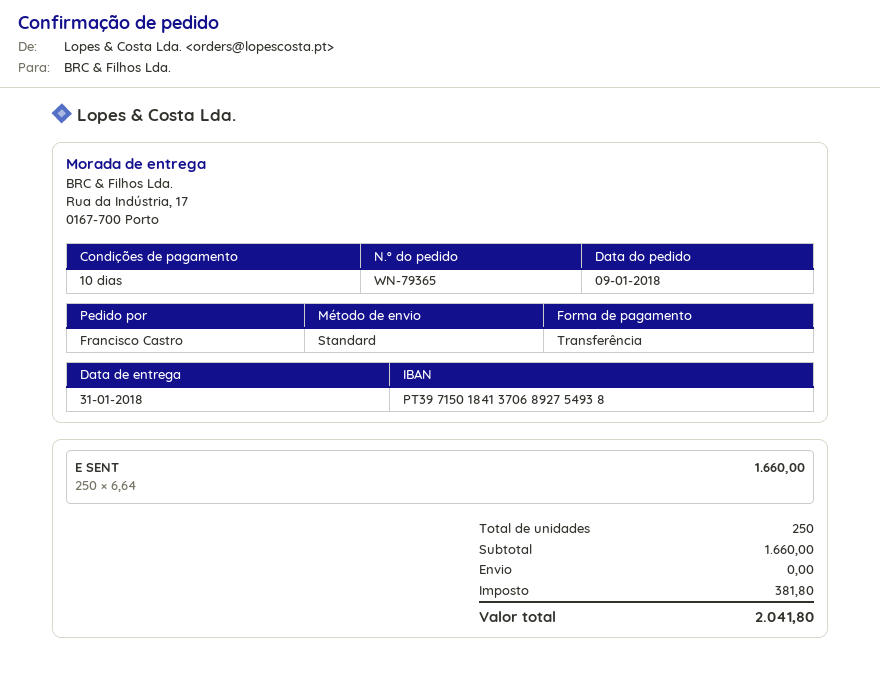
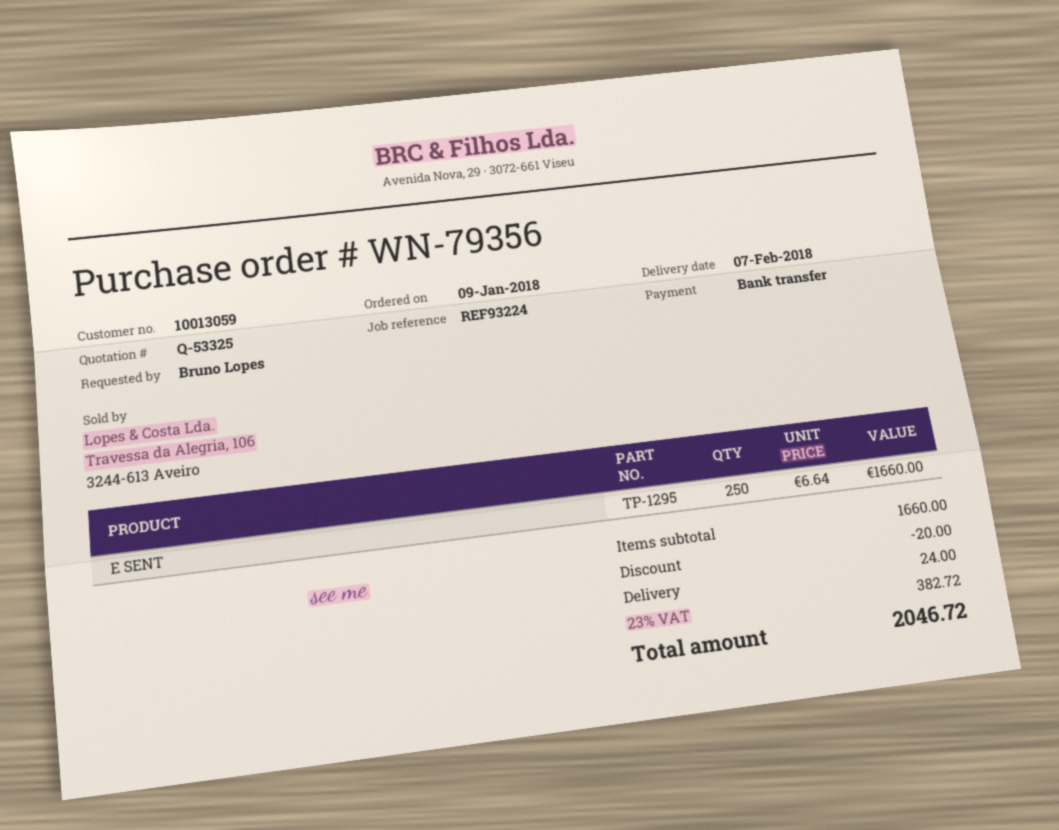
order number: WN-79365 -> WN-79356
delivery date: 2018-01-31 -> 2018-02-07
ordered by: Francisco Castro -> Bruno Lopes
discount: none -> 20.00
shipping: 0.00 -> 24.00
tax: 381.80 -> 382.72
total: 2041.80 -> 2046.72

